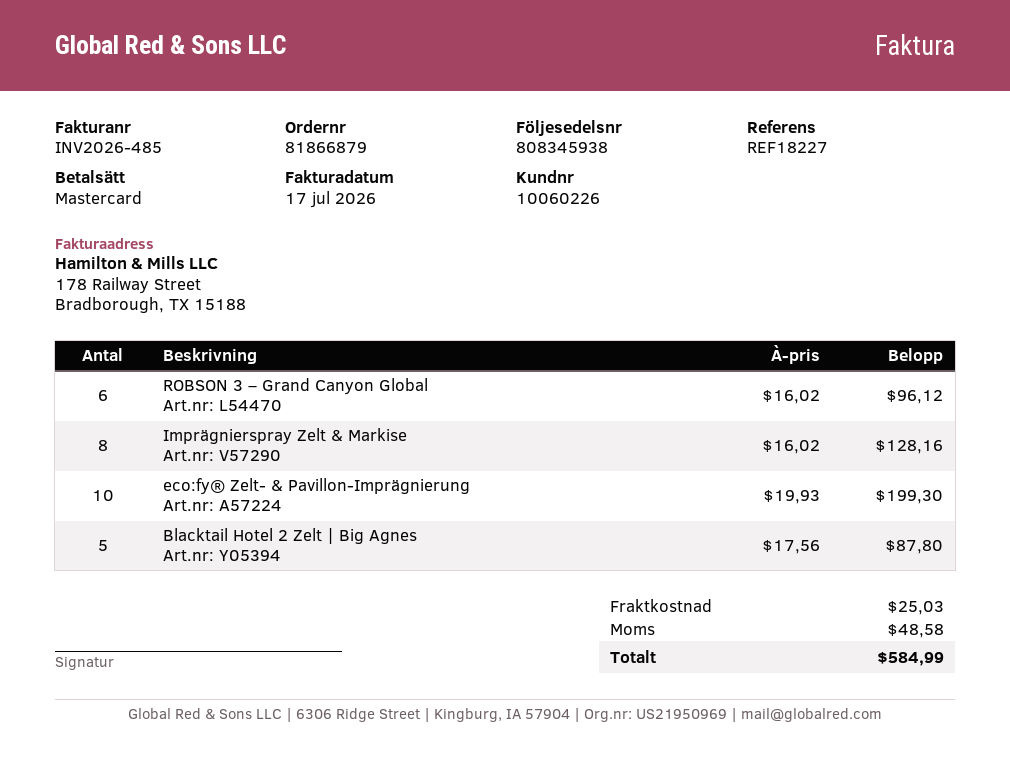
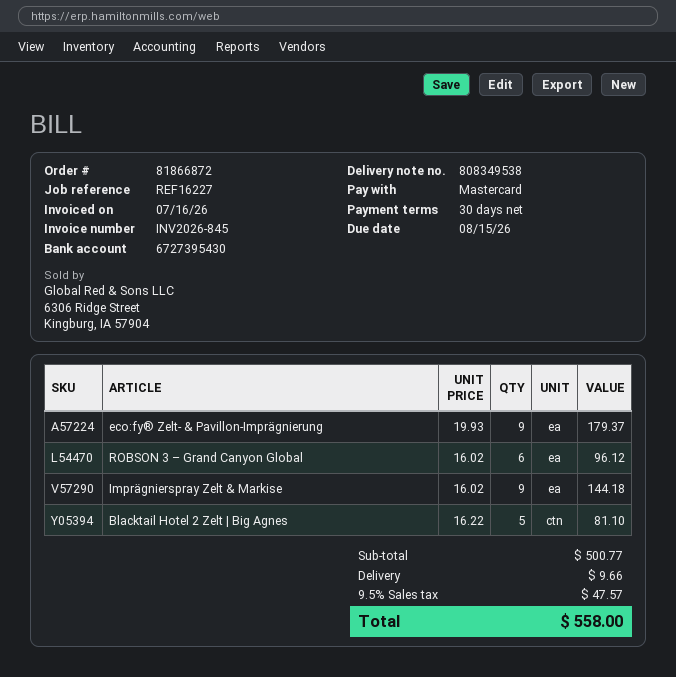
order number: 81866879 -> 81866872
delivery note number: 808345938 -> 808349538
invoice number: INV2026-485 -> INV2026-845
invoice date: 2026-07-17 -> 2026-07-16
reference: REF18227 -> REF16227
Imprägnierspray Zelt & Markise: 8 x 16.02 = 128.16 -> 9 x 16.02 = 144.18
eco:fy® Zelt- & Pavillon-Imprägnierung: 10 x 19.93 = 199.30 -> 9 x 19.93 = 179.37
Blacktail Hotel 2 Zelt | Big Agnes: 5 x 17.56 = 87.80 -> 5 x 16.22 = 81.10
shipping: 25.03 -> 9.66
tax: 48.58 -> 47.57
total: 584.99 -> 558.00

